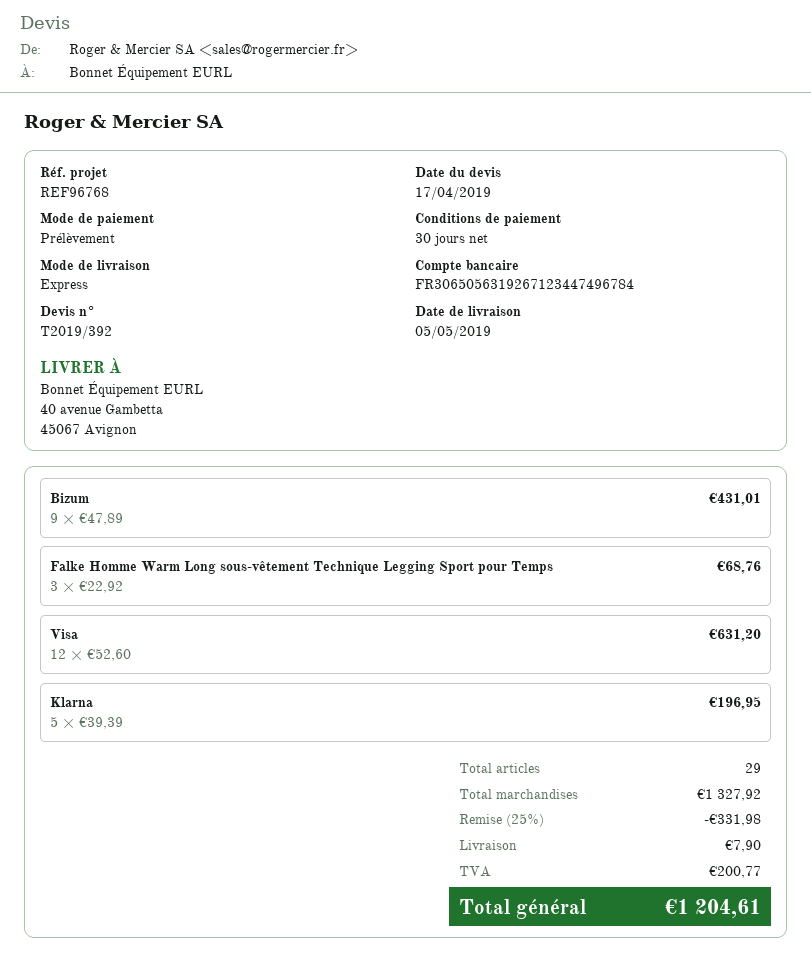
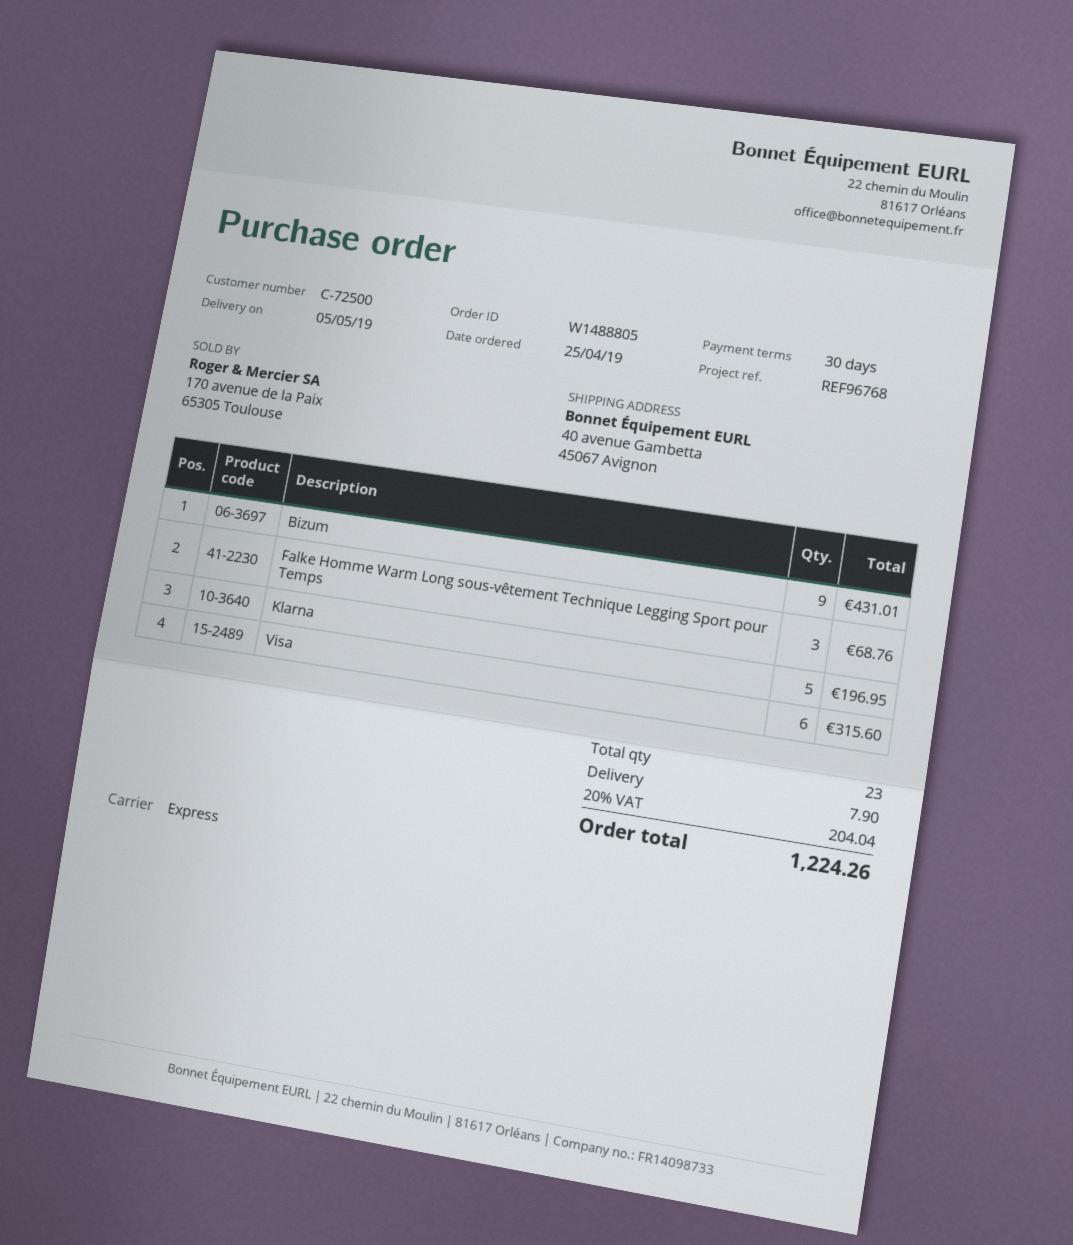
Visa: 12 for 631.20 -> 6 for 315.60
total quantity: 29 -> 23
discount: 25% = 331.98 -> none
tax: 200.77 -> 204.04
total: 1204.61 -> 1224.26

